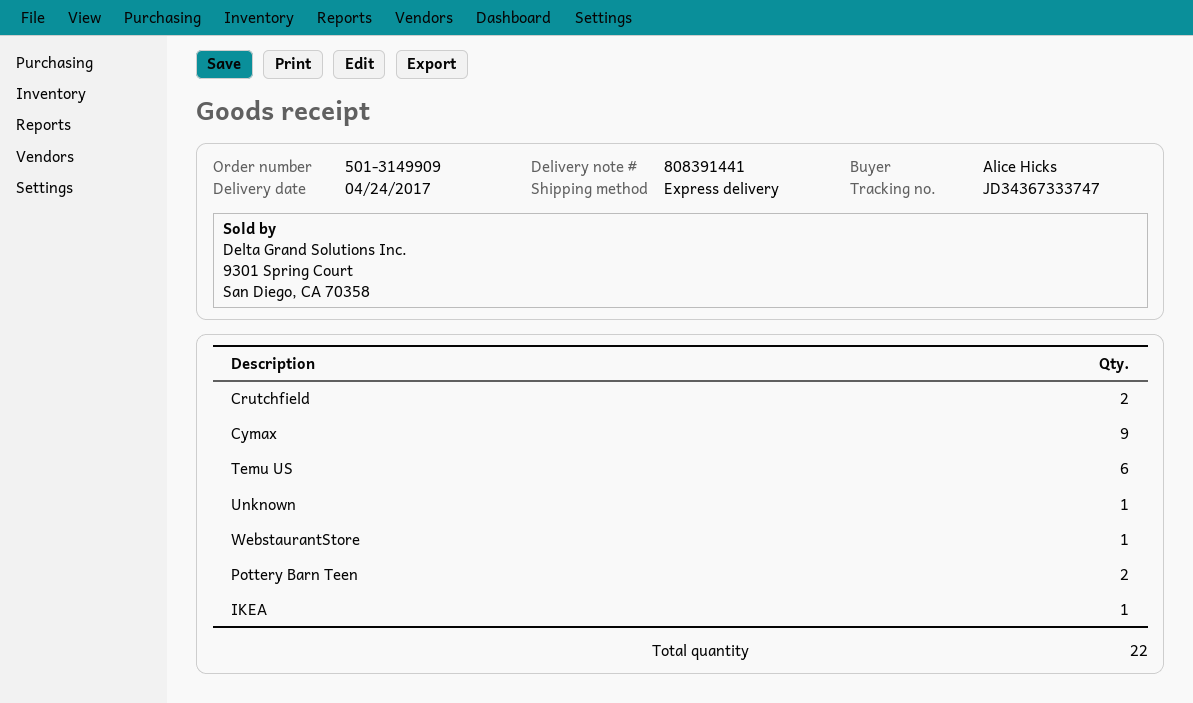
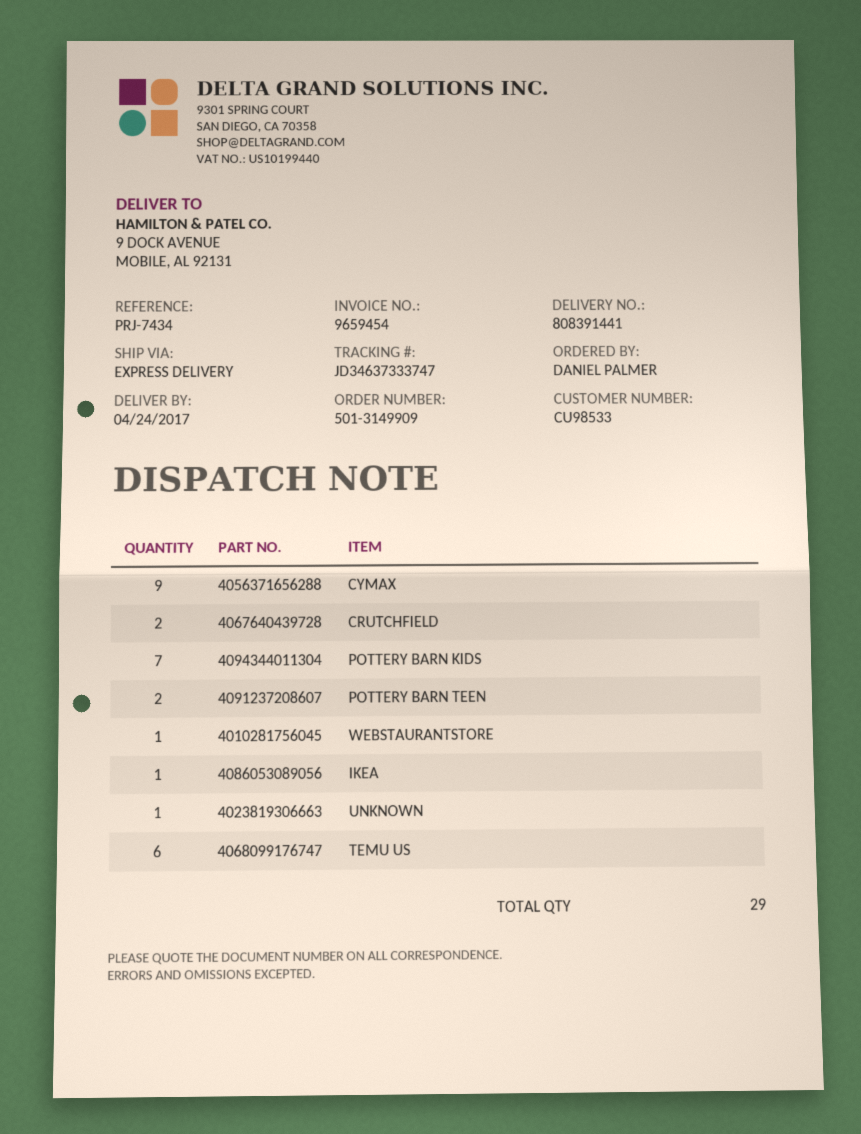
ordered by: Alice Hicks -> DANIEL PALMER
tracking number: JD34367333747 -> JD34637333747
POTTERY BARN KIDS: none -> 7
total quantity: 22 -> 29

